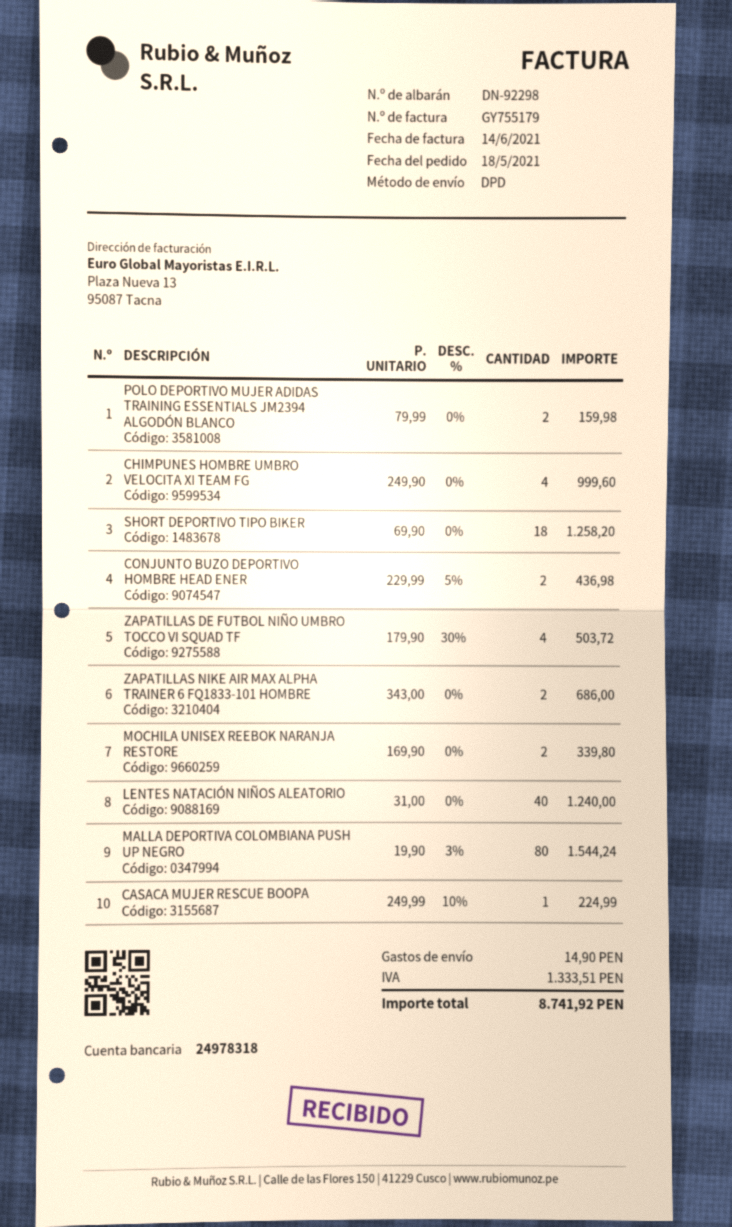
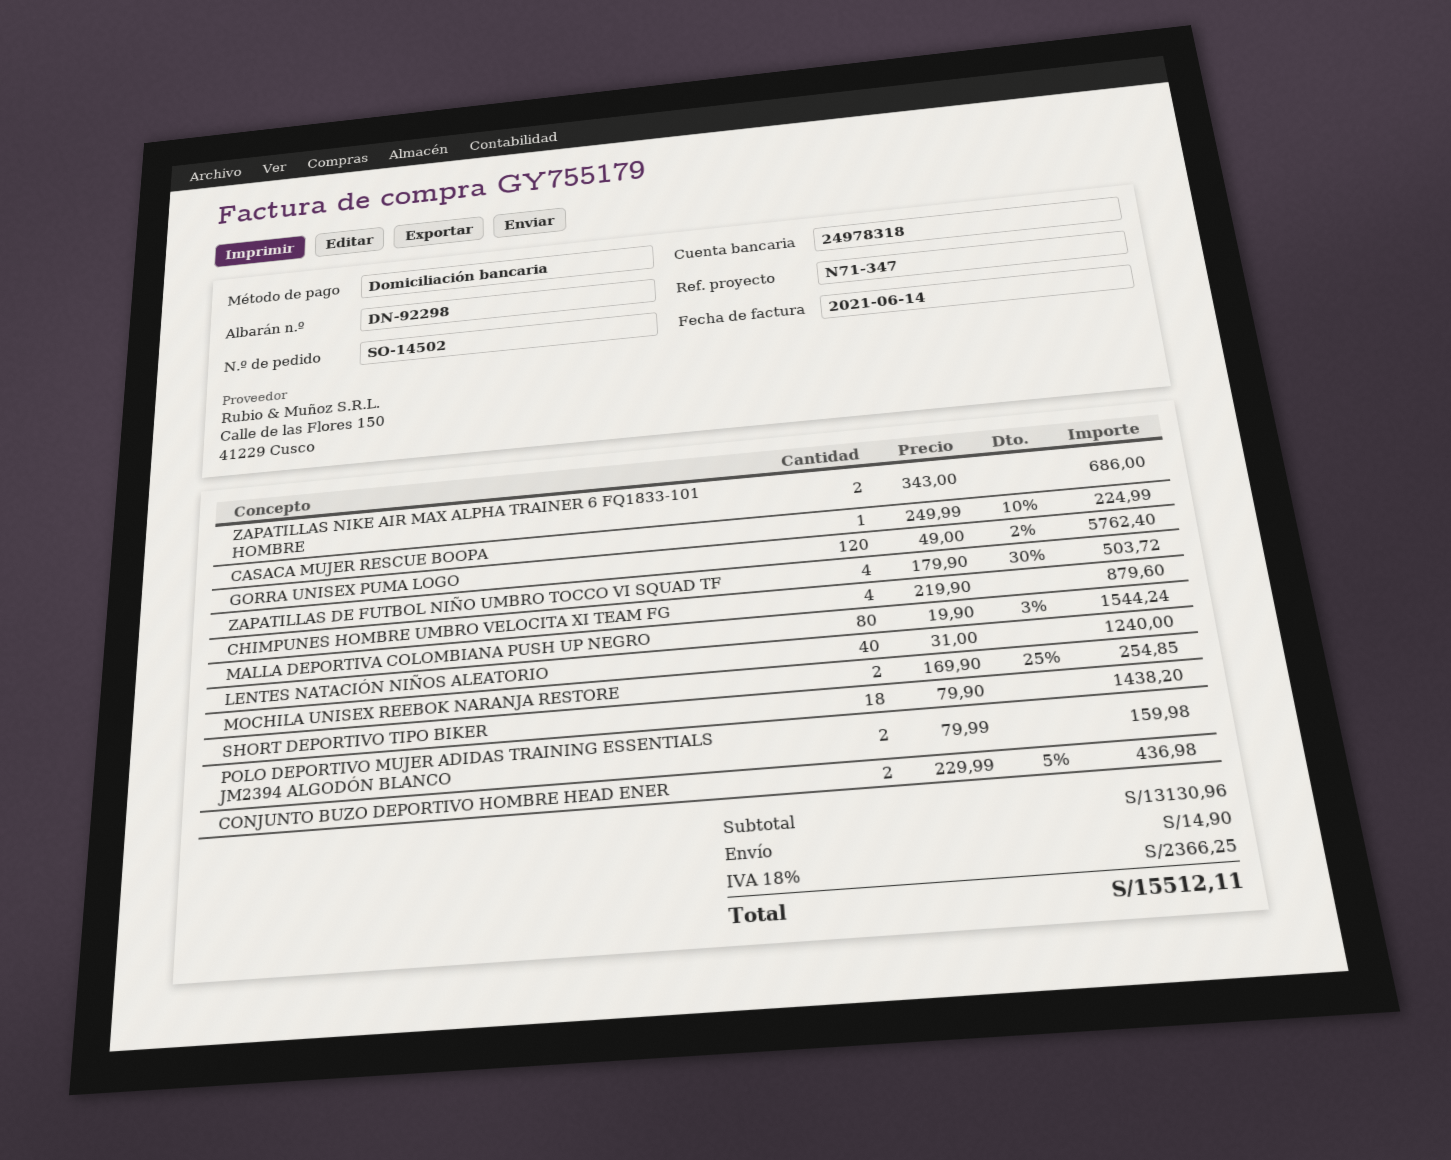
CHIMPUNES HOMBRE UMBRO VELOCITA XI TEAM FG: 4 x 249.90 = 999.60 -> 4 x 219.90 = 879.60
SHORT DEPORTIVO TIPO BIKER: 18 x 69.90 = 1258.20 -> 18 x 79.90 = 1438.20
MOCHILA UNISEX REEBOK NARANJA RESTORE: 2 x 169.90 = 339.80 -> 2 x 169.90 - 25% = 254.85
GORRA UNISEX PUMA LOGO: none -> 120 x 49.00 - 2% = 5762.40
tax: 1333.51 -> 2366.25
total: 8741.92 -> 15512.11

